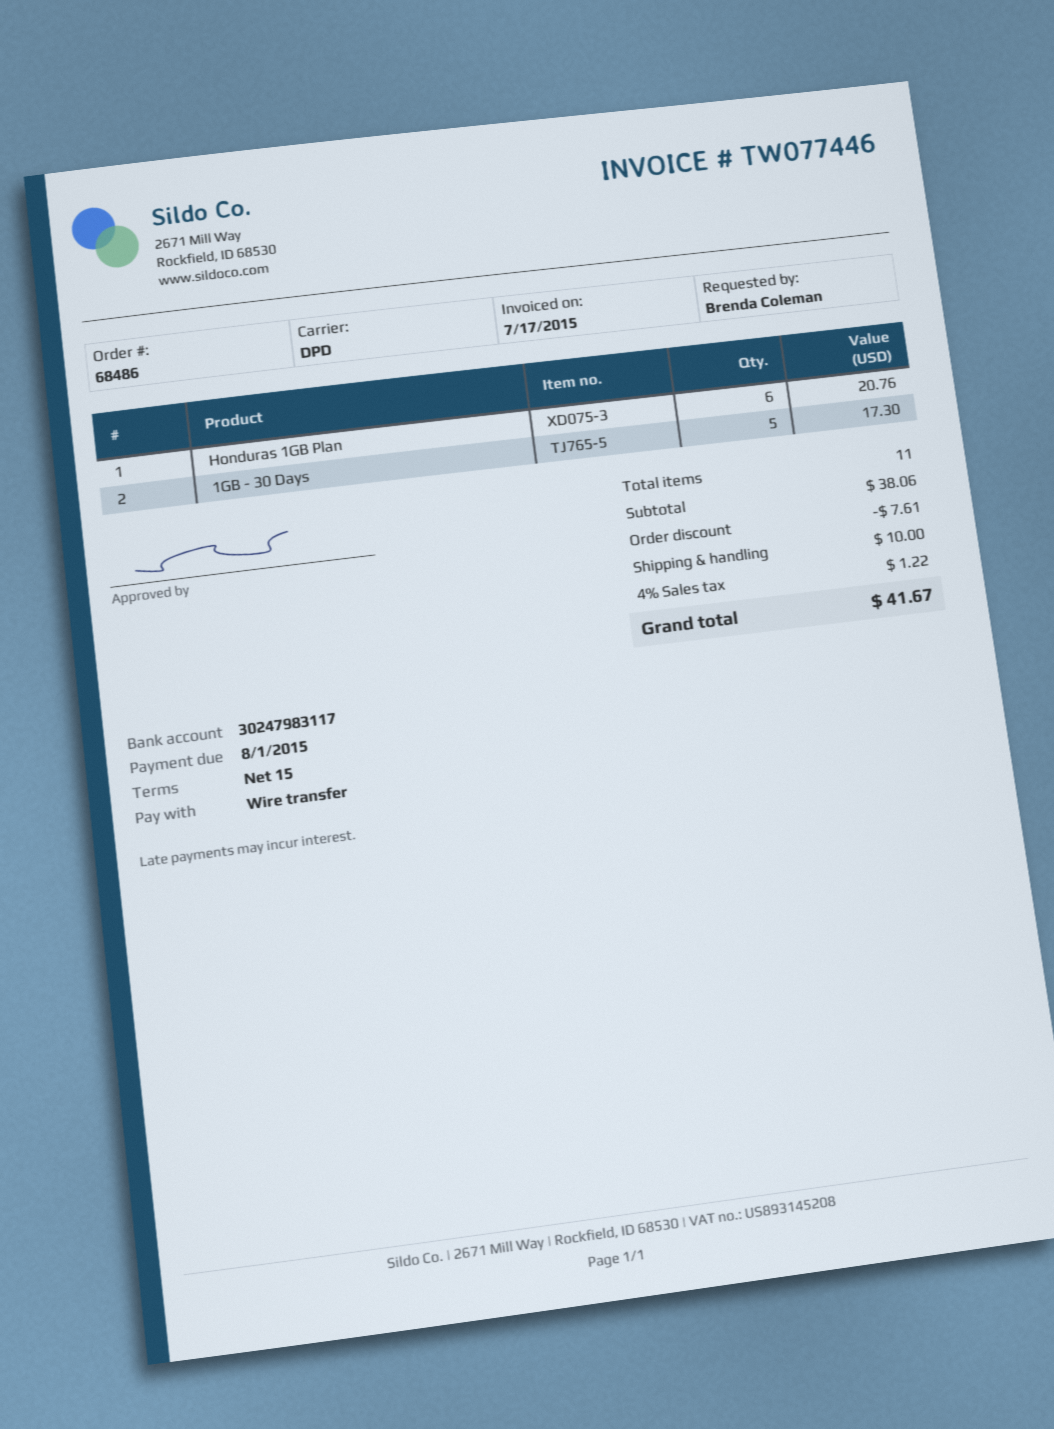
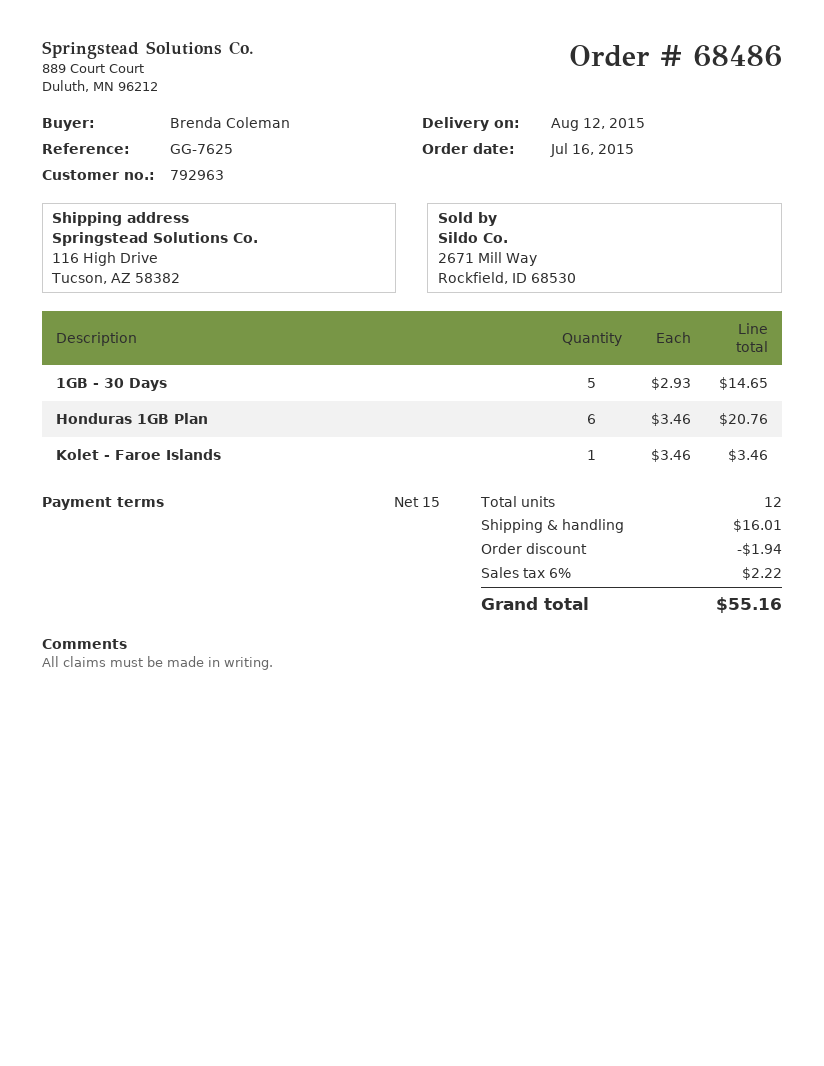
1GB - 30 Days: 5 for 17.30 -> 5 for 14.65
Kolet - Faroe Islands: none -> 1 for 3.46
total quantity: 11 -> 12
discount: 7.61 -> 1.94
shipping: 10.00 -> 16.01
tax: 4% = 1.22 -> 6% = 2.22
total: 41.67 -> 55.16

